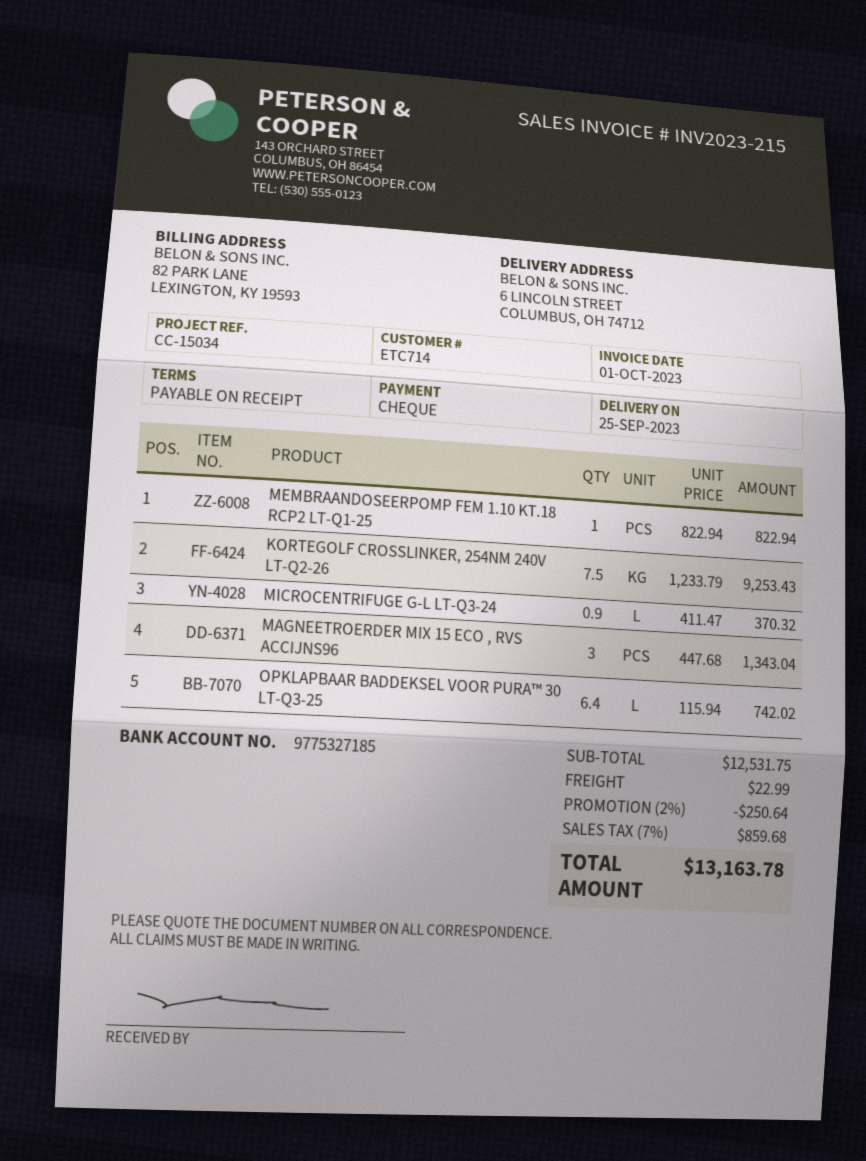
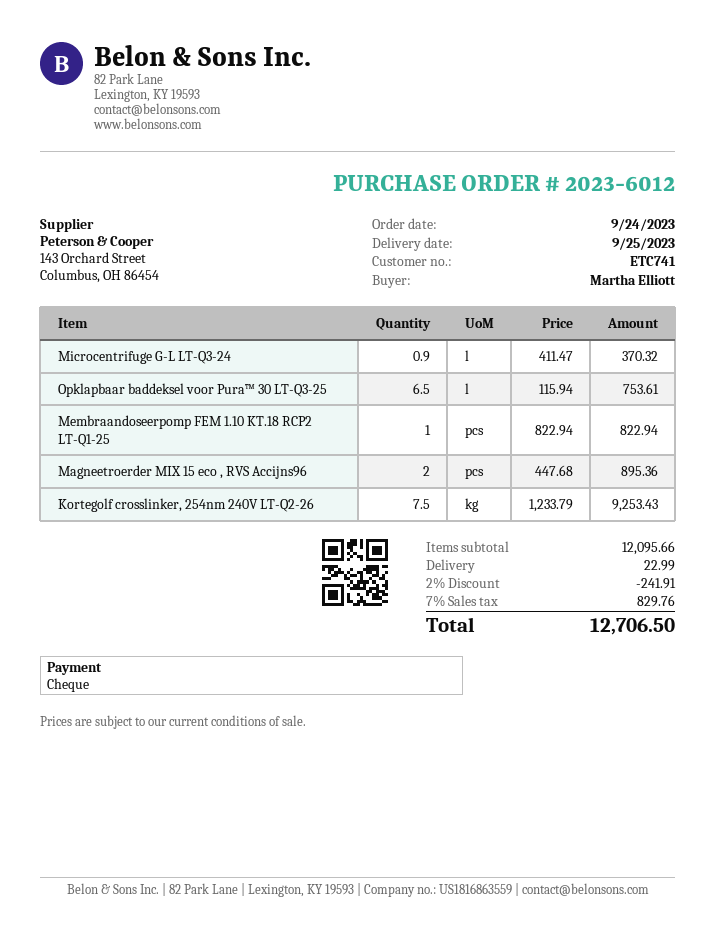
customer number: ETC714 -> ETC741
MAGNEETROERDER MIX 15 ECO , RVS ACCIJNS96: 3 x 447.68 = 1343.04 -> 2 x 447.68 = 895.36
OPKLAPBAAR BADDEKSEL VOOR PURA™ 30 LT-Q3-25: 6.4 x 115.94 = 742.02 -> 6.5 x 115.94 = 753.61
subtotal: 12531.75 -> 12095.66
discount: 2% = 250.64 -> 2% = 241.91
tax: 7% = 859.68 -> 7% = 829.76
total: 13163.78 -> 12706.50

